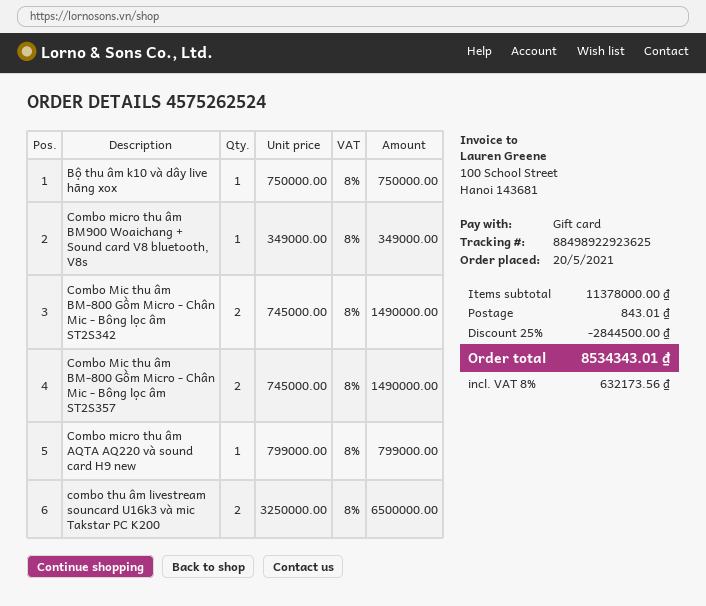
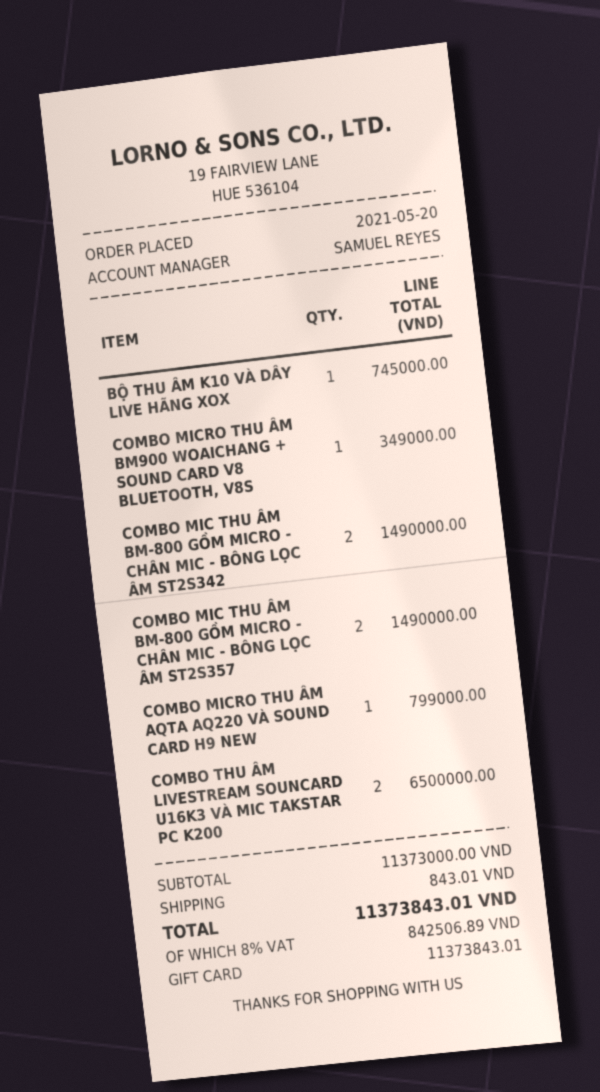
Bộ thu âm k10 và dây live hãng xox: 1 for 750000.00 -> 1 for 745000.00
subtotal: 11378000.00 -> 11373000.00
discount: 25% = 2844500.00 -> none
tax: 8% = 632173.56 -> 8% = 842506.89
total: 8534343.01 -> 11373843.01

